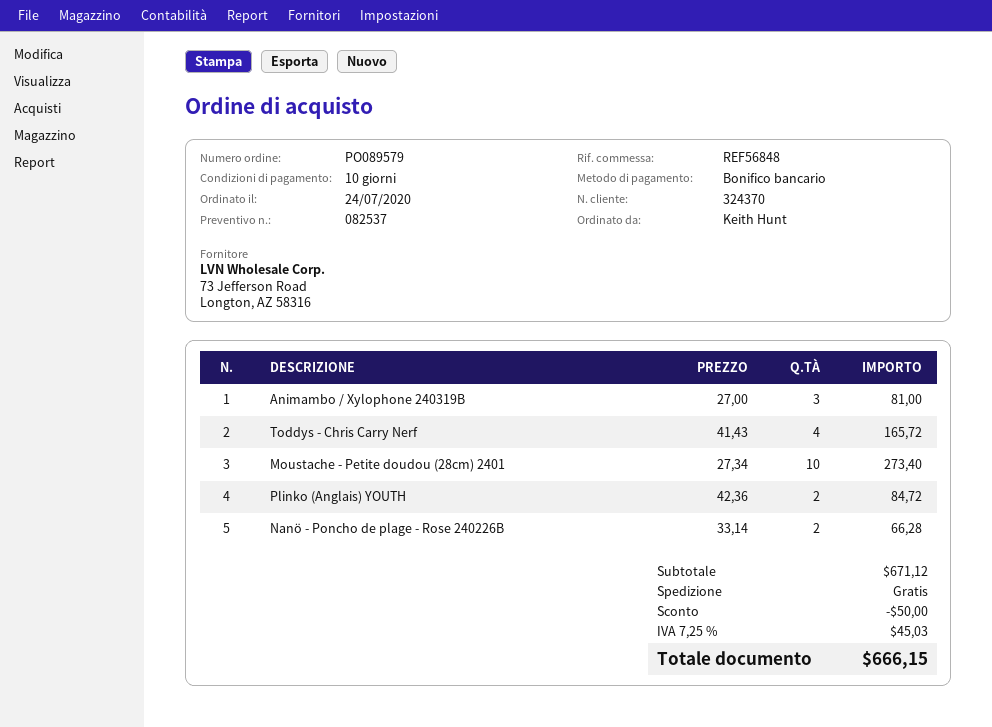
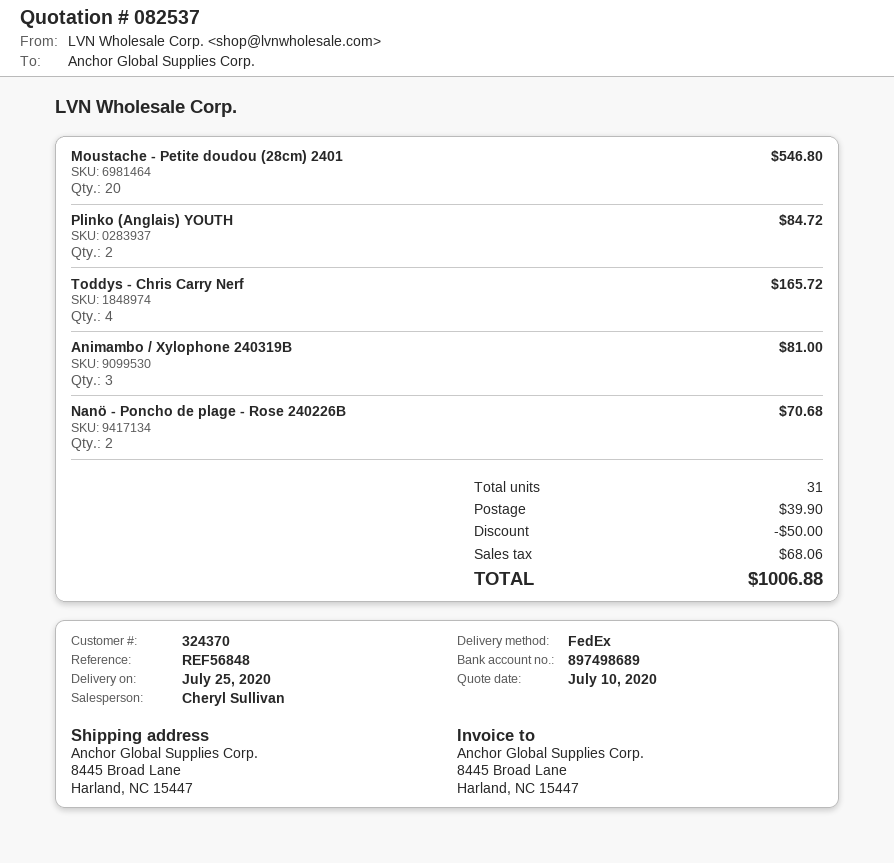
Moustache - Petite doudou (28cm) 2401: 10 for 273.40 -> 20 for 546.80
Nanö - Poncho de plage - Rose 240226B: 2 for 66.28 -> 2 for 70.68
shipping: 0.00 -> 39.90
tax: 45.03 -> 68.06
total: 666.15 -> 1006.88

